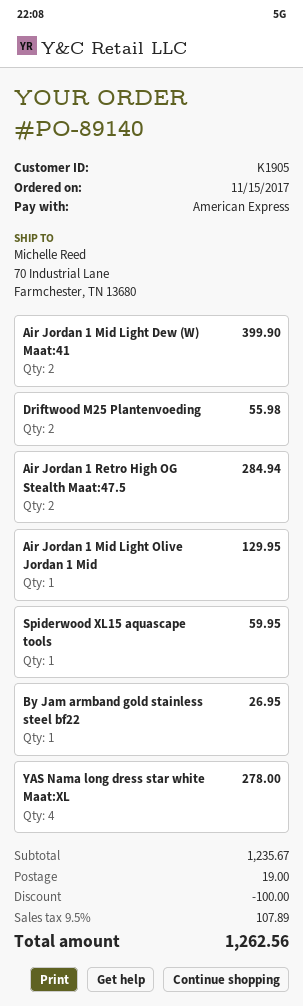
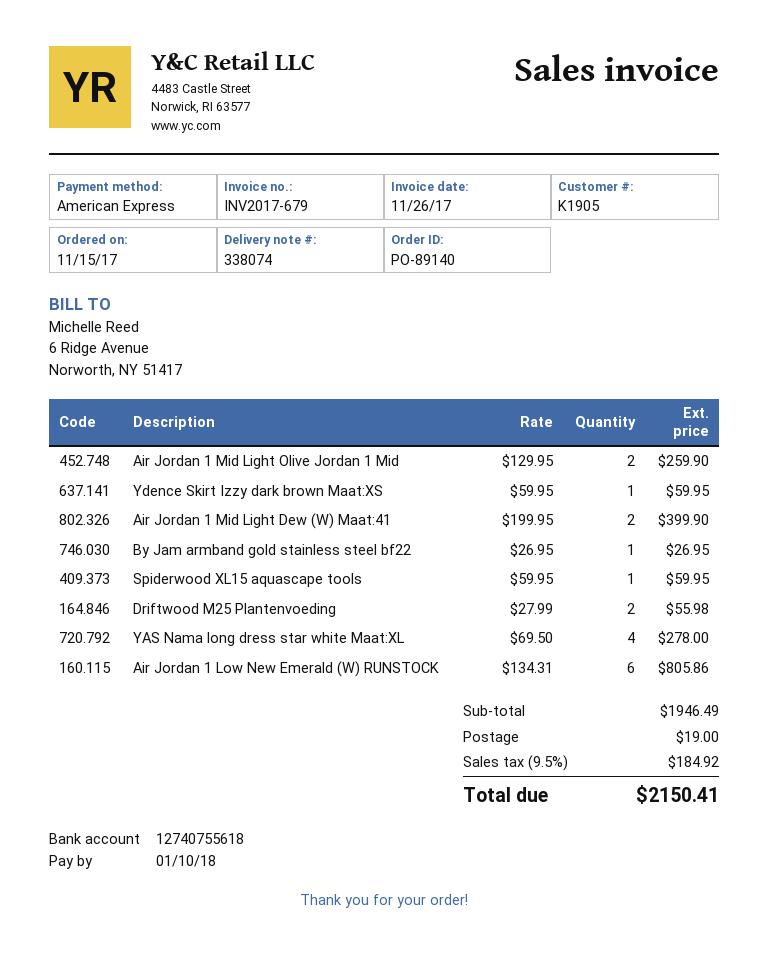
Air Jordan 1 Retro High OG Stealth Maat:47.5: 2 for 284.94 -> none
Air Jordan 1 Mid Light Olive Jordan 1 Mid: 1 for 129.95 -> 2 for 259.90
Ydence Skirt Izzy dark brown Maat:XS: none -> 1 for 59.95
Air Jordan 1 Low New Emerald (W) RUNSTOCK: none -> 6 for 805.86
subtotal: 1235.67 -> 1946.49
discount: 100.00 -> none
tax: 9.5% = 107.89 -> 9.5% = 184.92
total: 1262.56 -> 2150.41

